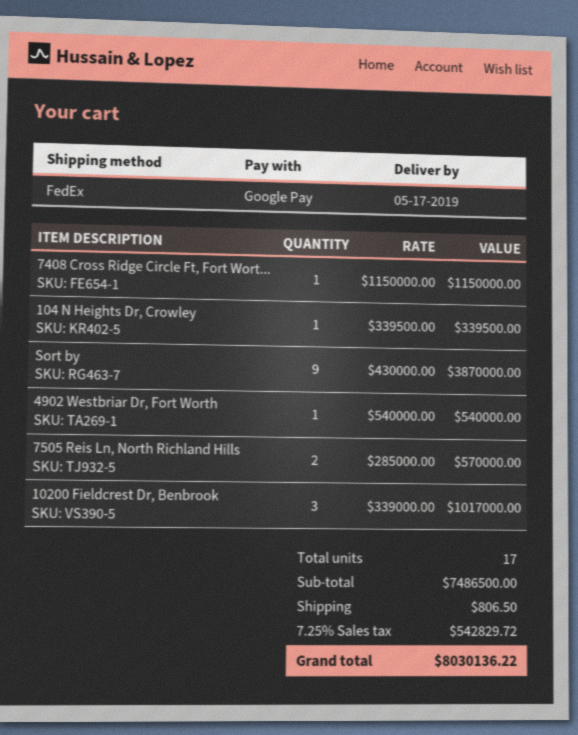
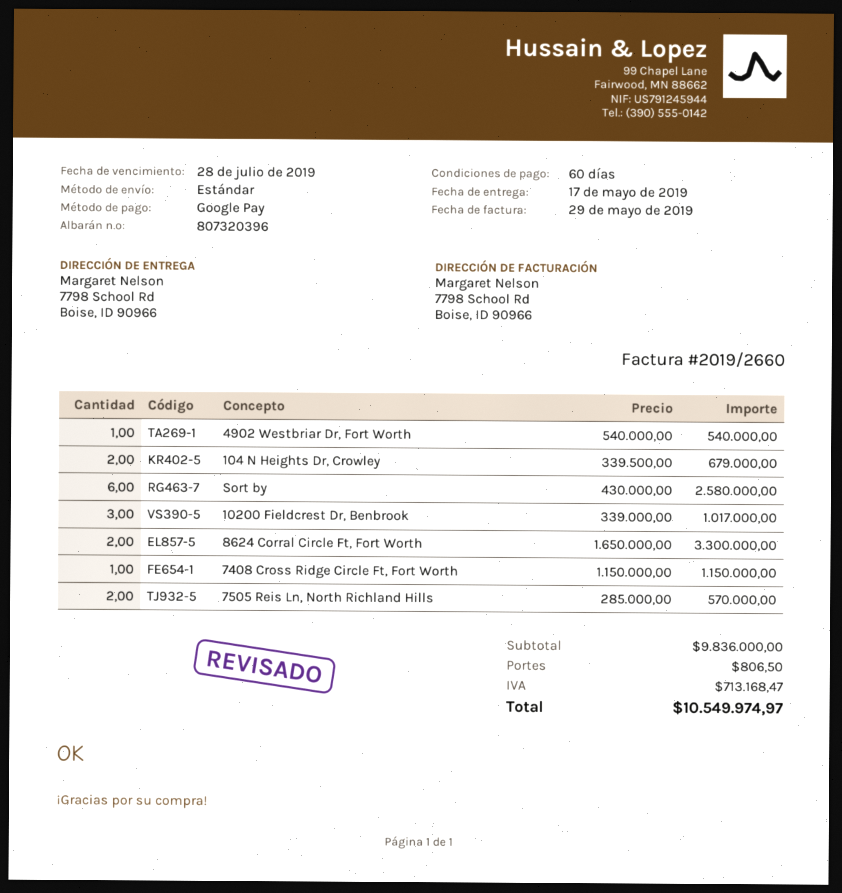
shipping method: FedEx -> standard
104 N Heights Dr, Crowley: 1 x 339500.00 = 339500.00 -> 2 x 339500.00 = 679000.00
Sort by: 9 x 430000.00 = 3870000.00 -> 6 x 430000.00 = 2580000.00
8624 Corral Circle Ft, Fort Worth: none -> 2 x 1650000.00 = 3300000.00
subtotal: 7486500.00 -> 9836000.00
tax: 542829.72 -> 713168.47
total: 8030136.22 -> 10549974.97

